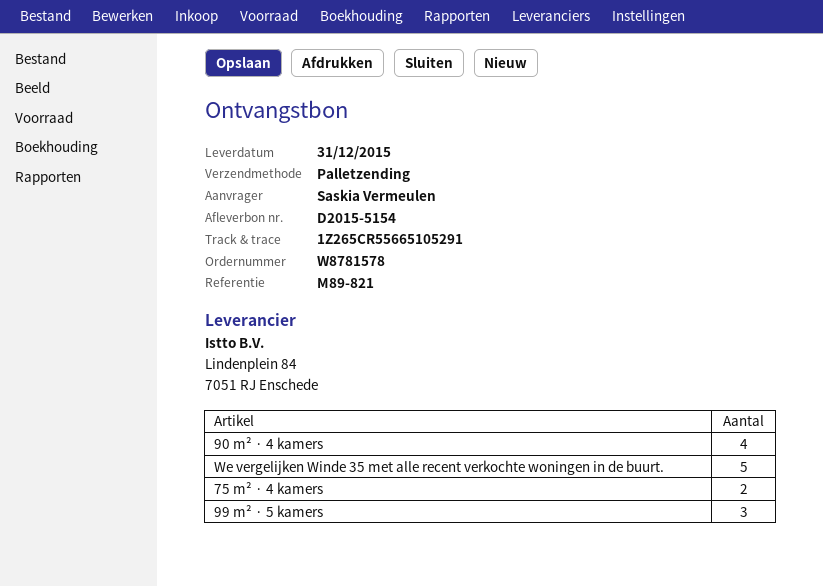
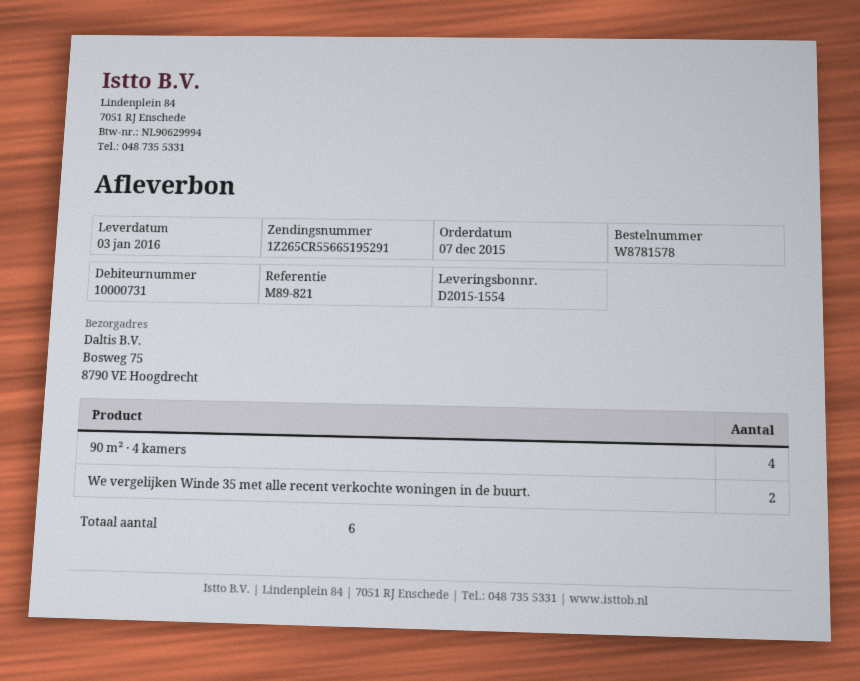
delivery note number: D2015-5154 -> D2015-1554
delivery date: 2015-12-31 -> 2016-01-03
tracking number: 1Z265CR55665105291 -> 1Z265CR55665195291
We vergelijken Winde 35 met alle recent verkochte woningen in de buurt.: 5 -> 2
75 m² · 4 kamers: 2 -> none
99 m² · 5 kamers: 3 -> none

